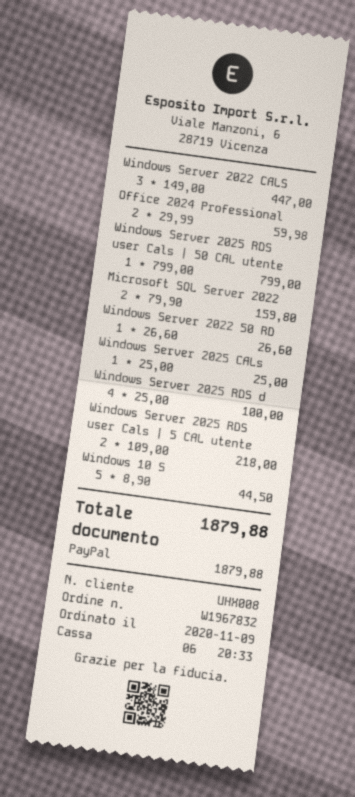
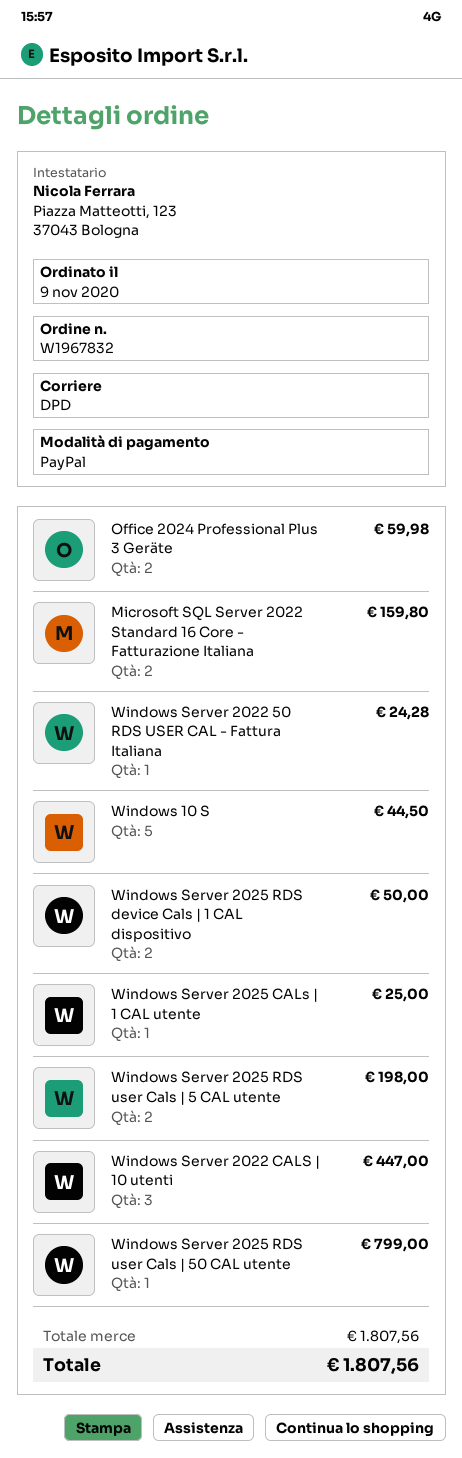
Windows Server 2022 50 RD: 1 for 26.60 -> 1 for 24.28
Windows Server 2025 RDS d: 4 for 100.00 -> 2 for 50.00
Windows Server 2025 RDS user Cals | 5 CAL utente: 2 for 218.00 -> 2 for 198.00
total: 1879.88 -> 1807.56

